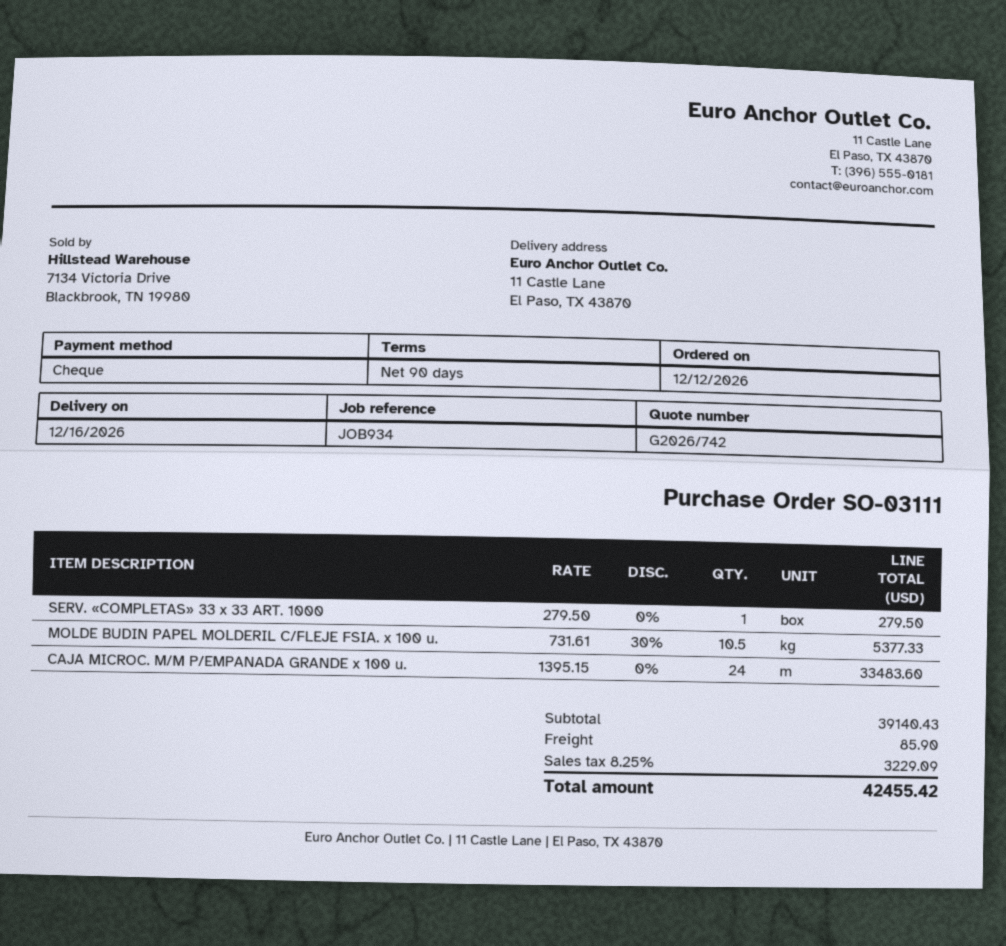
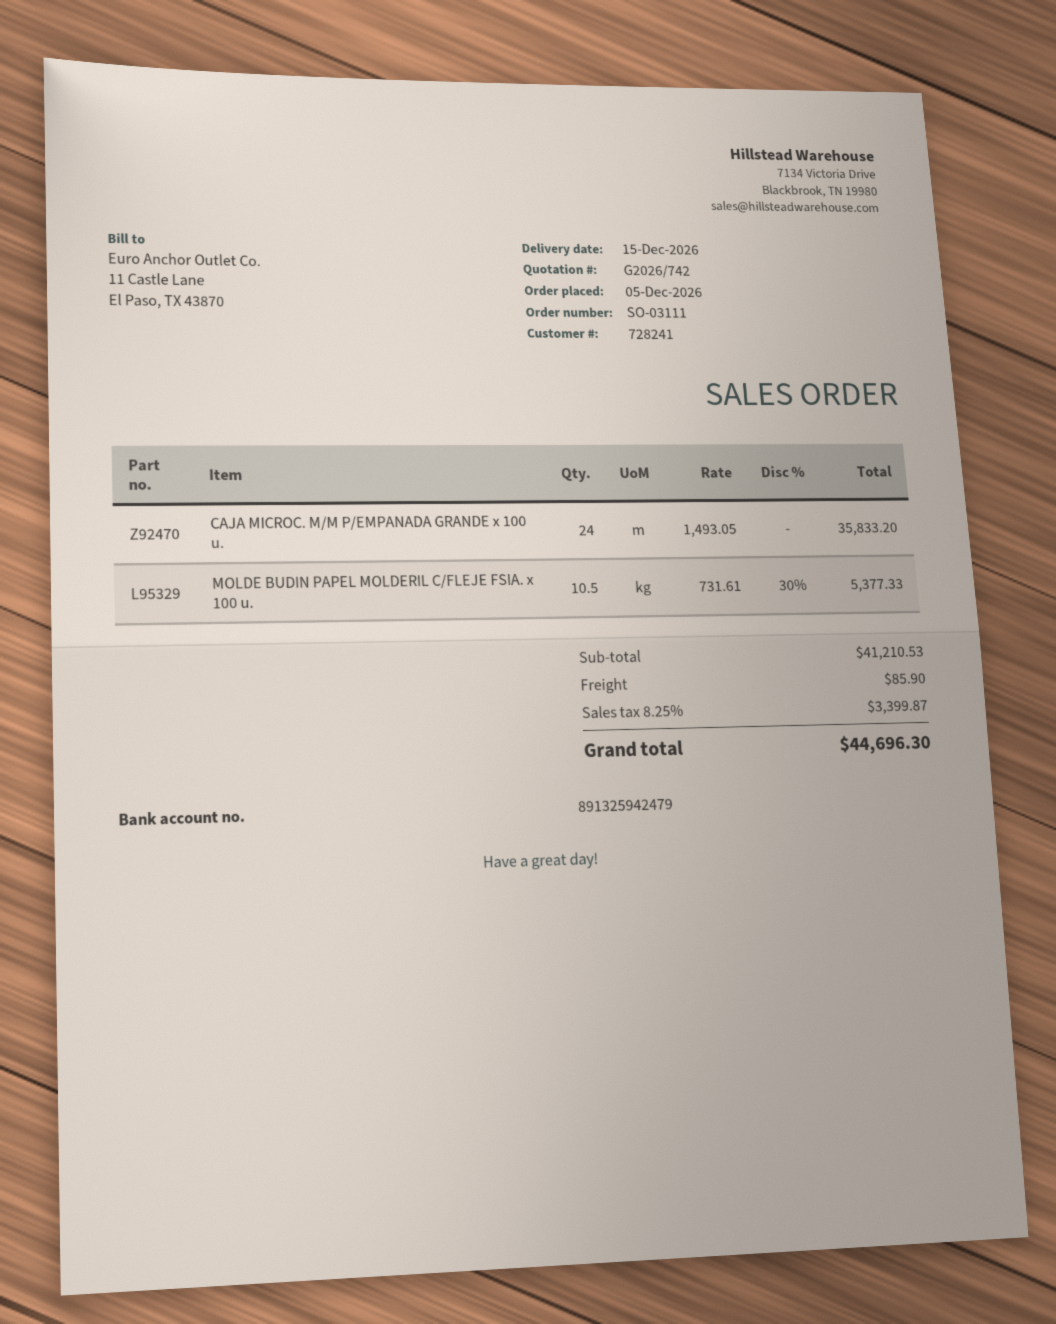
order date: 2026-12-12 -> 2026-12-05
delivery date: 2026-12-16 -> 2026-12-15
SERV. «COMPLETAS» 33 x 33 ART. 1000: 1 x 279.50 = 279.50 -> none
CAJA MICROC. M/M P/EMPANADA GRANDE x 100 u.: 24 x 1395.15 = 33483.60 -> 24 x 1493.05 = 35833.20
subtotal: 39140.43 -> 41210.53
tax: 8.25% = 3229.09 -> 8.25% = 3399.87
total: 42455.42 -> 44696.30

